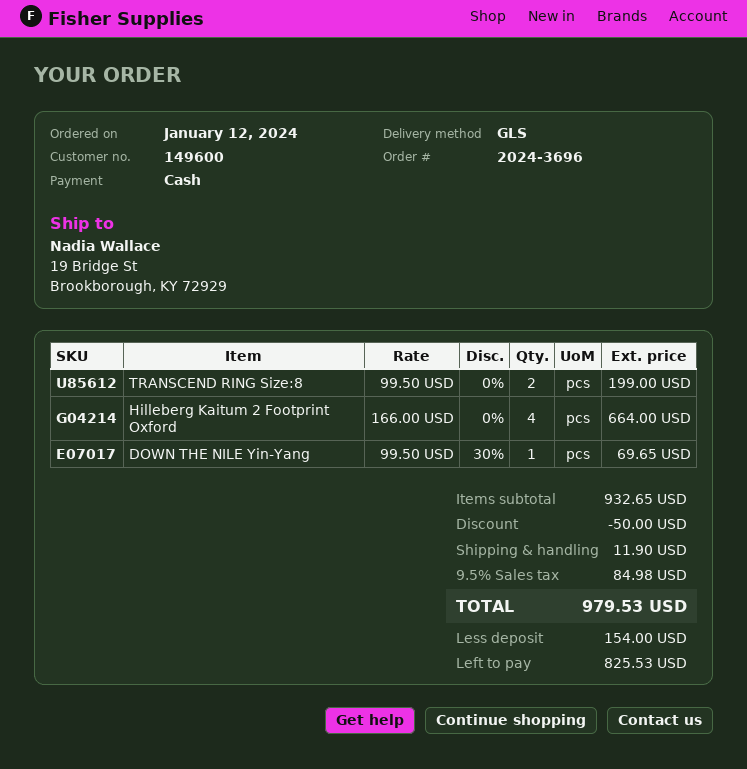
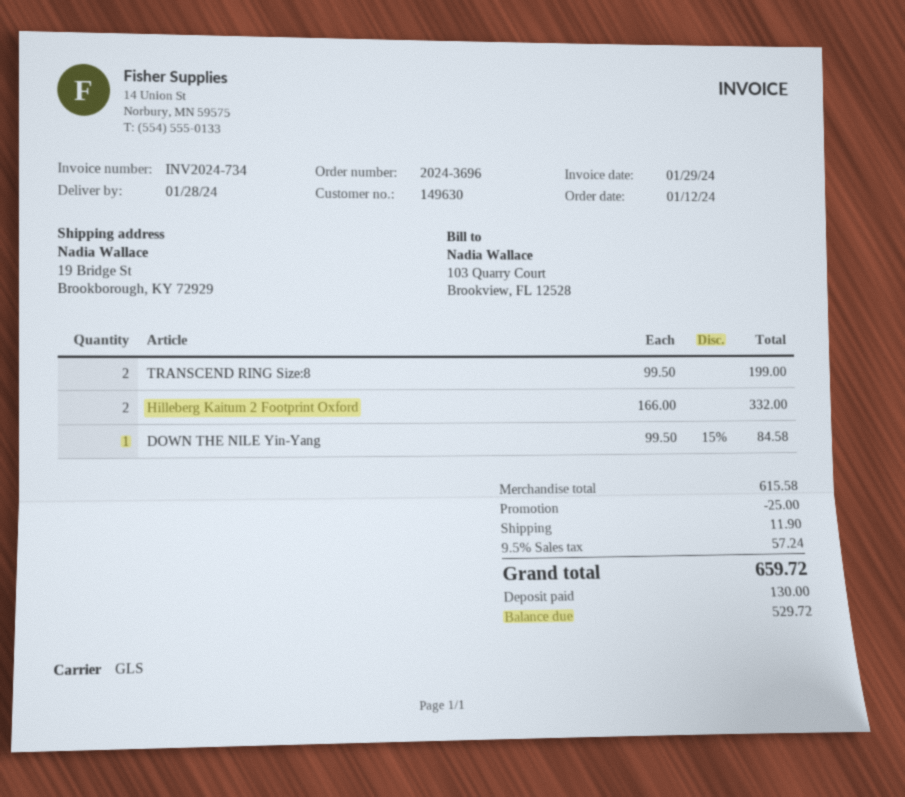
customer number: 149600 -> 149630
Hilleberg Kaitum 2 Footprint Oxford: 4 x 166.00 = 664.00 -> 2 x 166.00 = 332.00
DOWN THE NILE Yin-Yang: 1 x 99.50 - 30% = 69.65 -> 1 x 99.50 - 15% = 84.58
subtotal: 932.65 -> 615.58
discount: 50.00 -> 25.00
tax: 9.5% = 84.98 -> 9.5% = 57.24
total: 979.53 -> 659.72
deposit: 154.00 -> 130.00
balance: 825.53 -> 529.72

